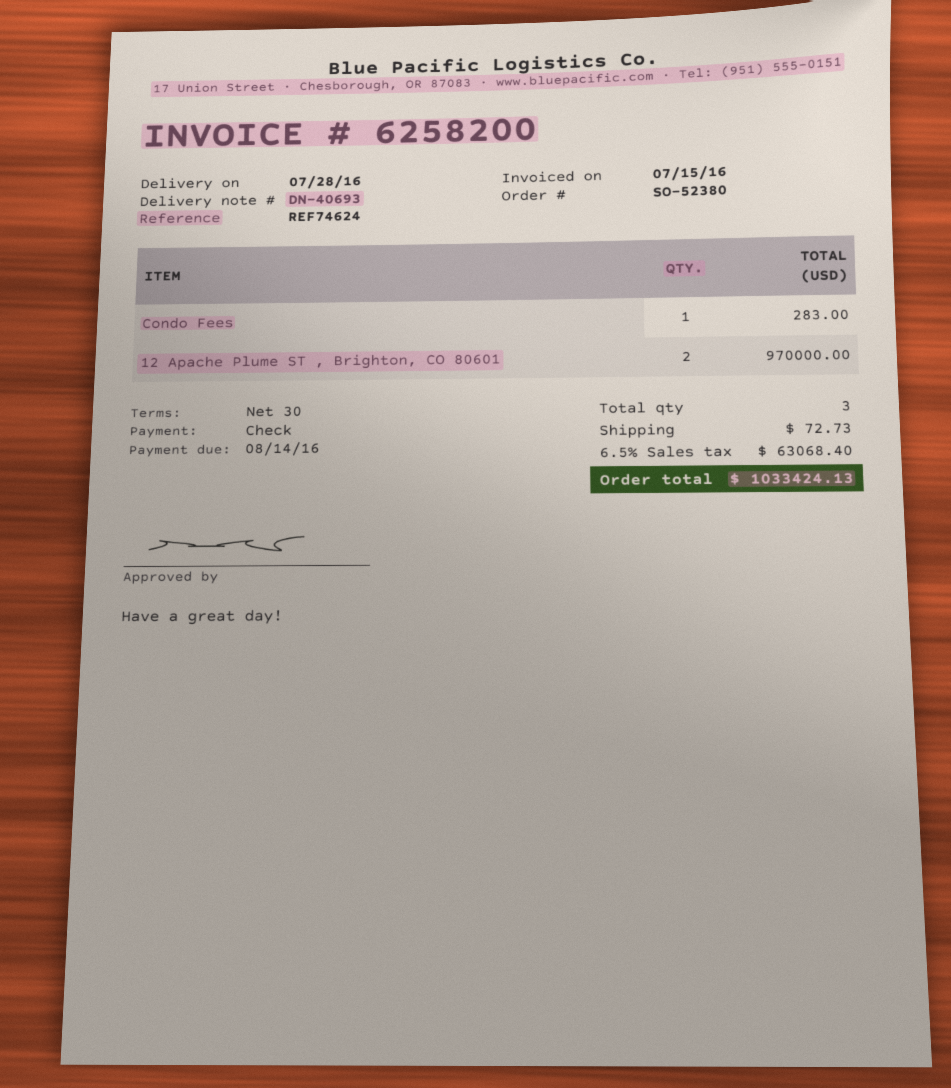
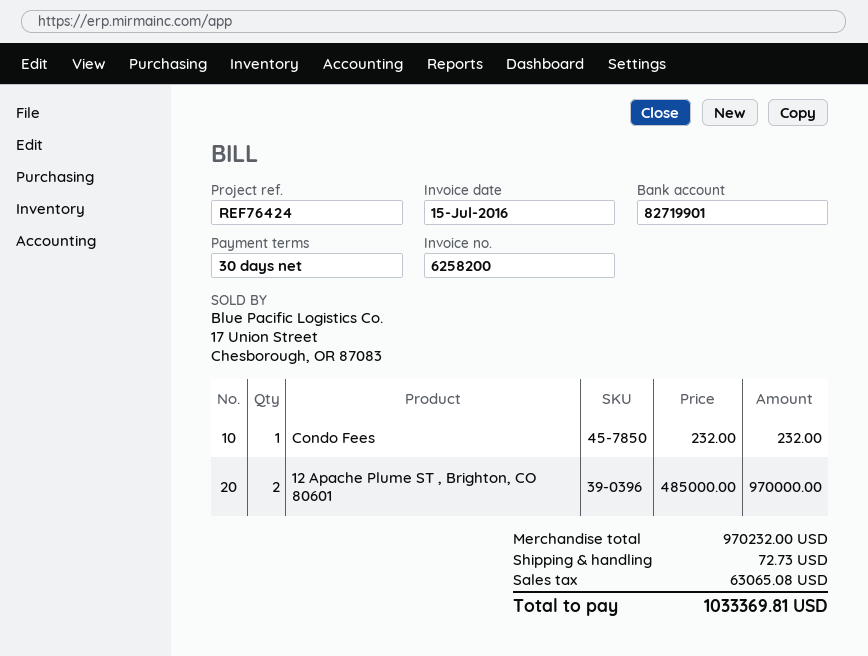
reference: REF74624 -> REF76424
Condo Fees: 1 for 283.00 -> 1 for 232.00
tax: 63068.40 -> 63065.08
total: 1033424.13 -> 1033369.81

